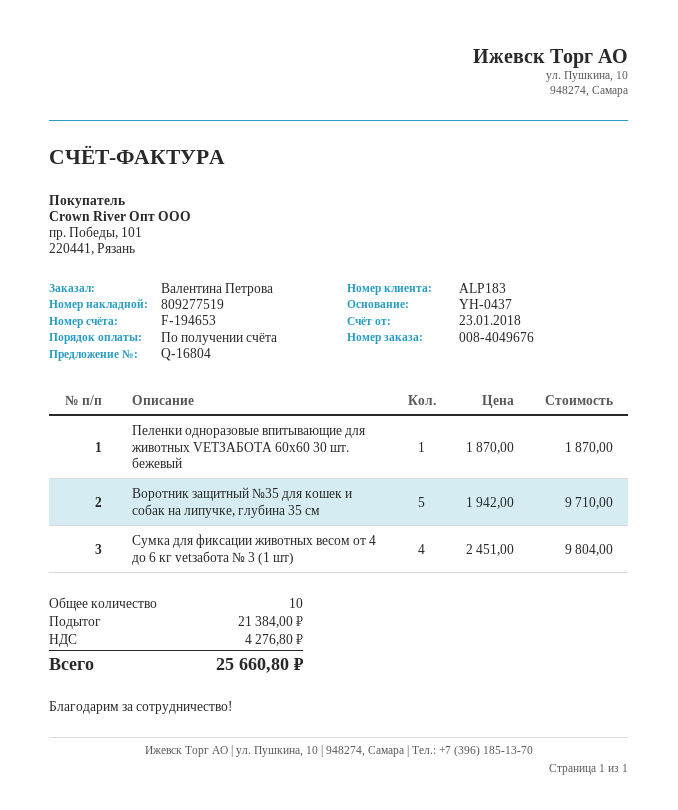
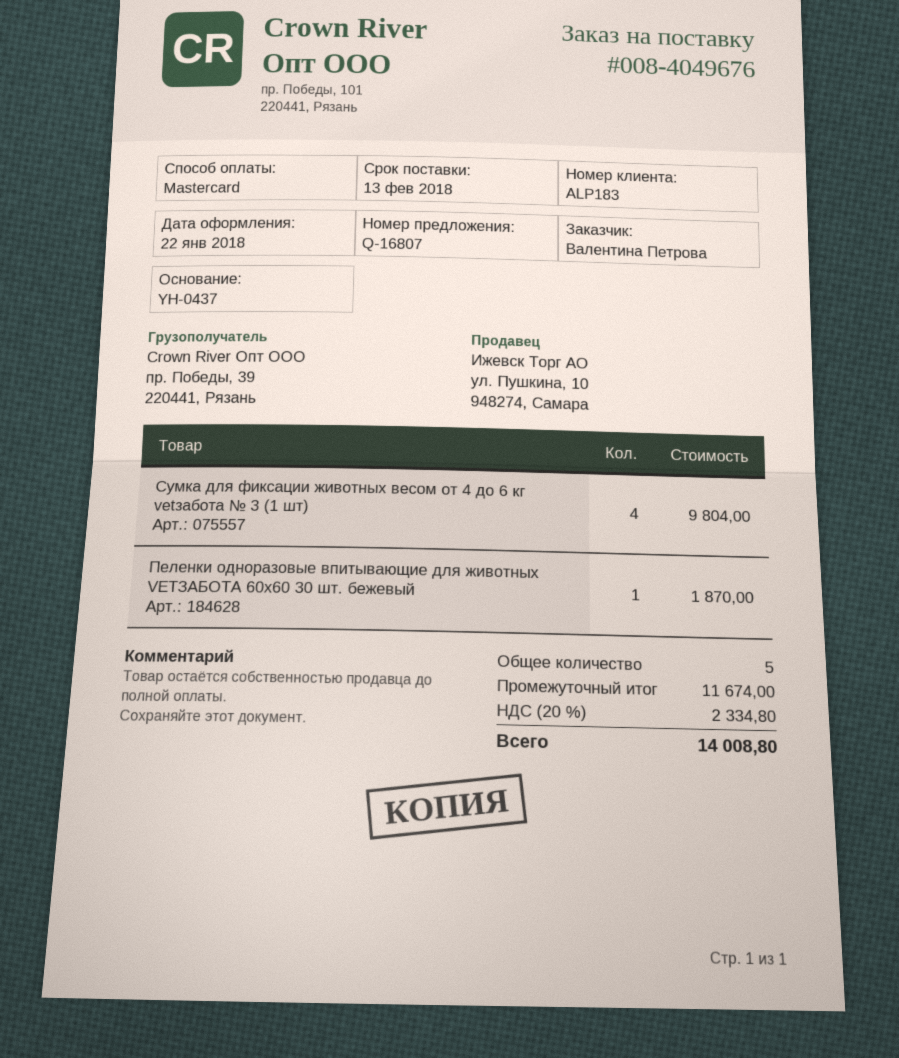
quote number: Q-16804 -> Q-16807
Воротник защитный №35 для кошек и собак на липучке, глубина 35 см: 5 for 9710.00 -> none
total quantity: 10 -> 5
subtotal: 21384.00 -> 11674.00
tax: 4276.80 -> 2334.80
total: 25660.80 -> 14008.80

